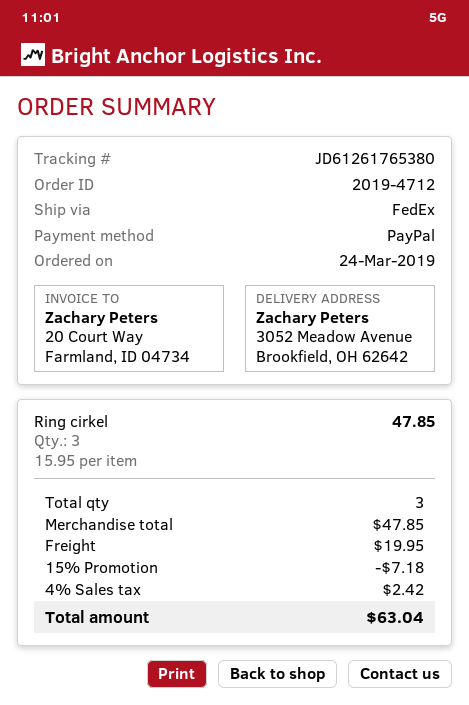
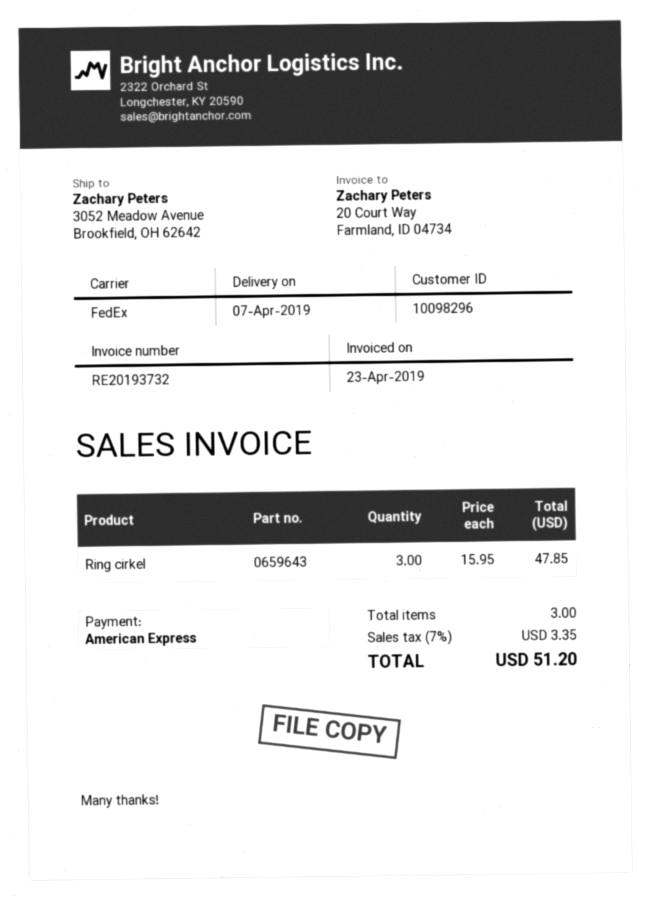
payment method: PayPal -> American Express
discount: 15% = 7.18 -> none
shipping: 19.95 -> none
tax: 4% = 2.42 -> 7% = 3.35
total: 63.04 -> 51.20

